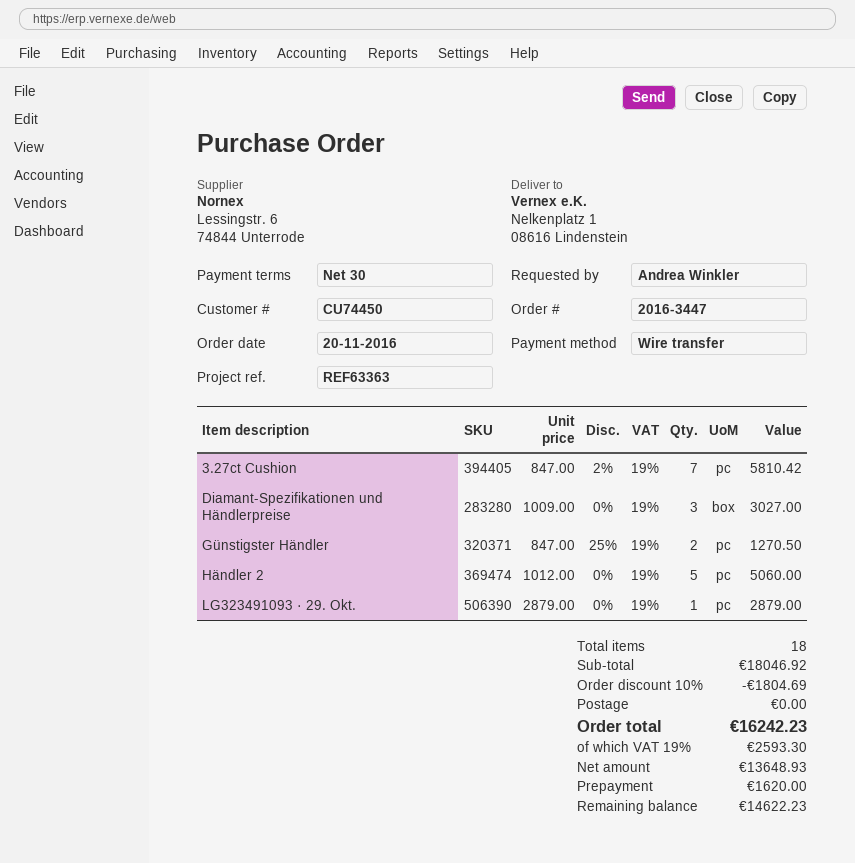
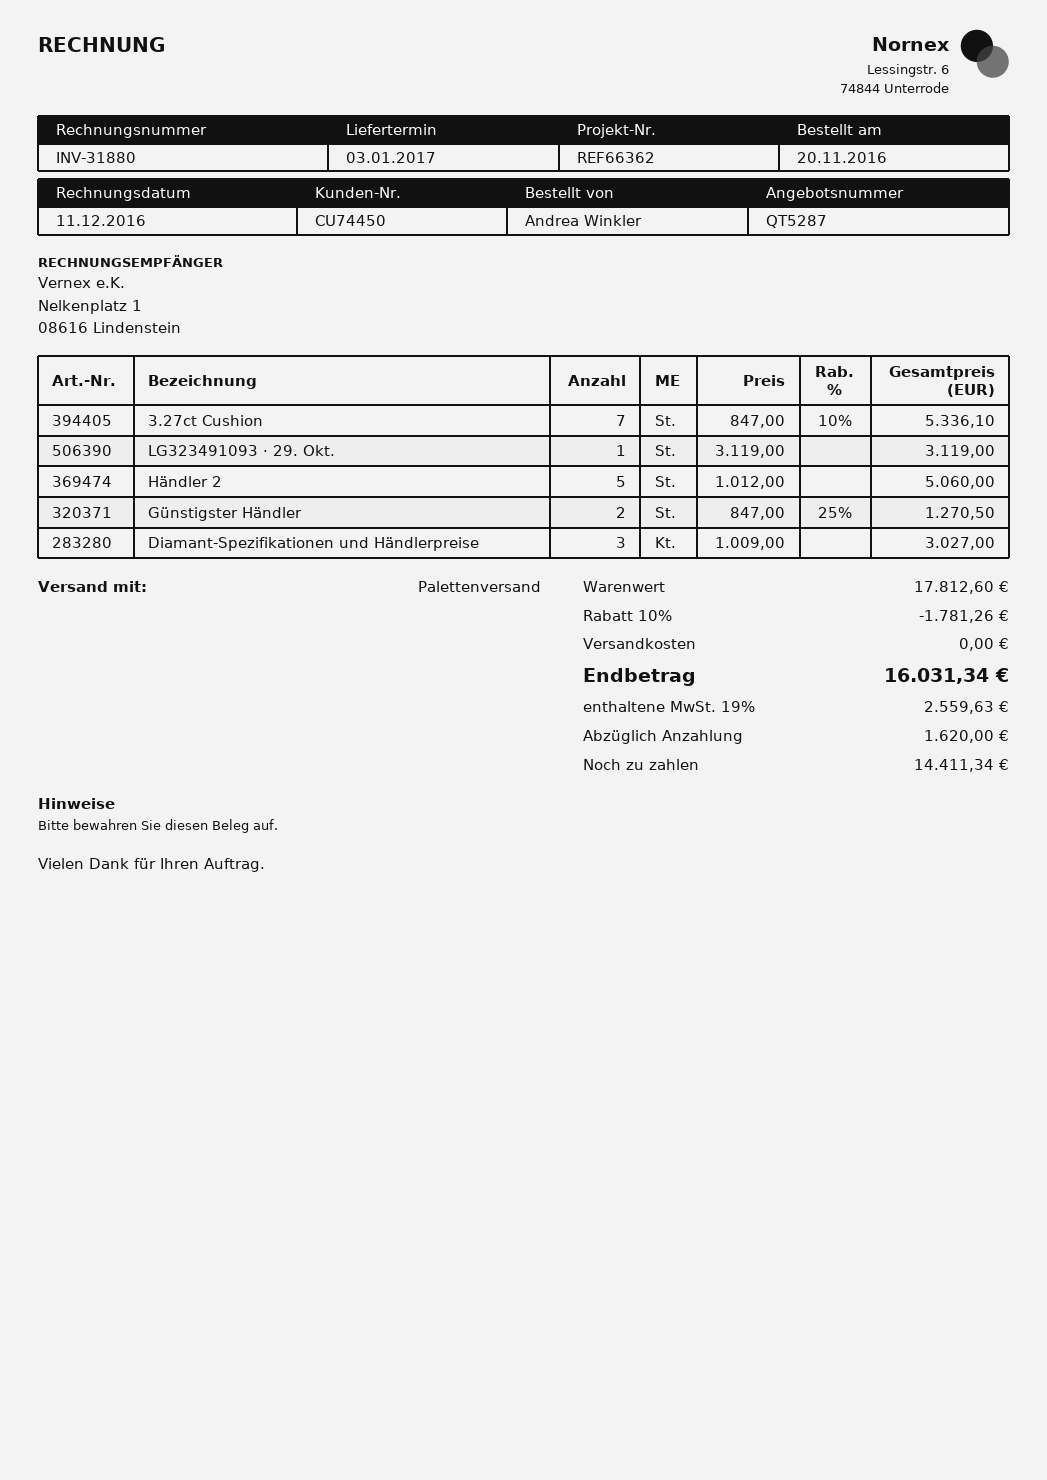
reference: REF63363 -> REF66362
3.27ct Cushion: 7 x 847.00 - 2% = 5810.42 -> 7 x 847.00 - 10% = 5336.10
LG323491093 · 29. Okt.: 1 x 2879.00 = 2879.00 -> 1 x 3119.00 = 3119.00
subtotal: 18046.92 -> 17812.60
discount: 10% = 1804.69 -> 10% = 1781.26
tax: 19% = 2593.30 -> 19% = 2559.63
total: 16242.23 -> 16031.34
balance: 14622.23 -> 14411.34

